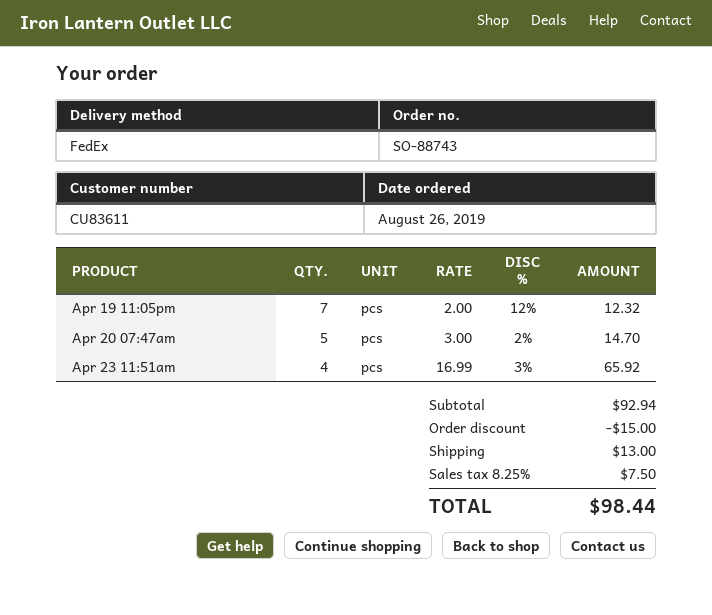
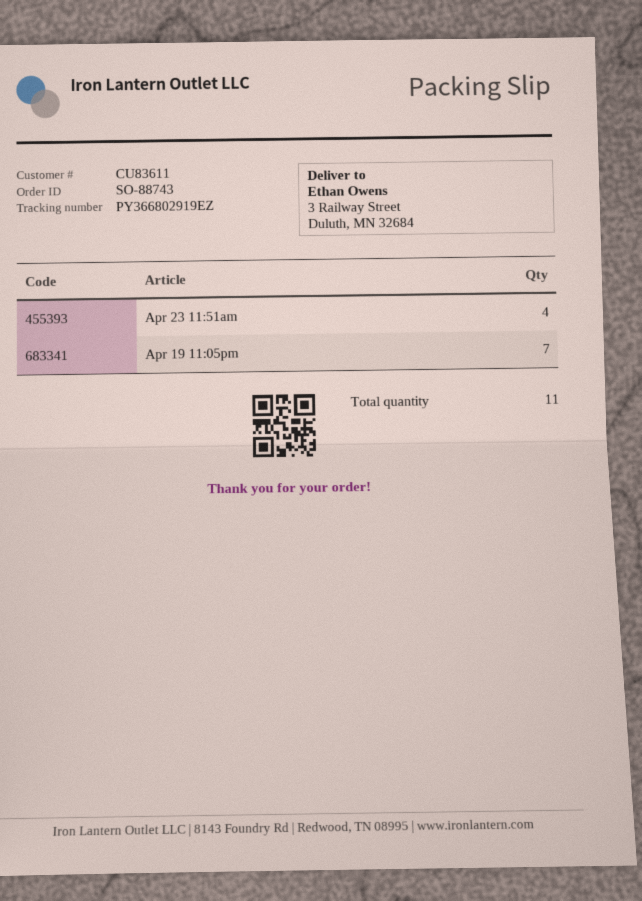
Apr 20 07:47am: 5 -> none

